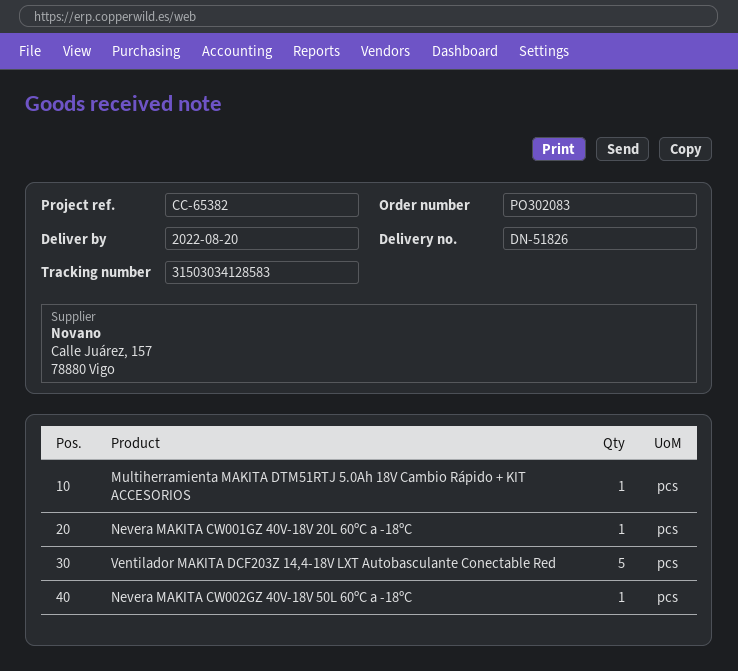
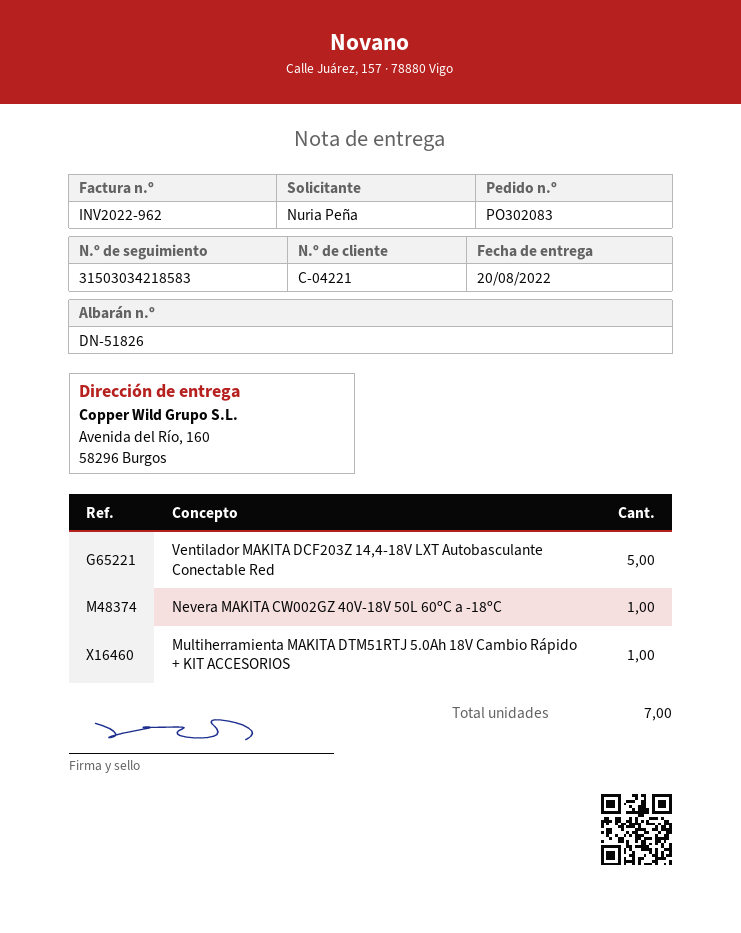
tracking number: 31503034128583 -> 31503034218583
Nevera MAKITA CW001GZ 40V-18V 20L 60ºC a -18ºC: 1 -> none

